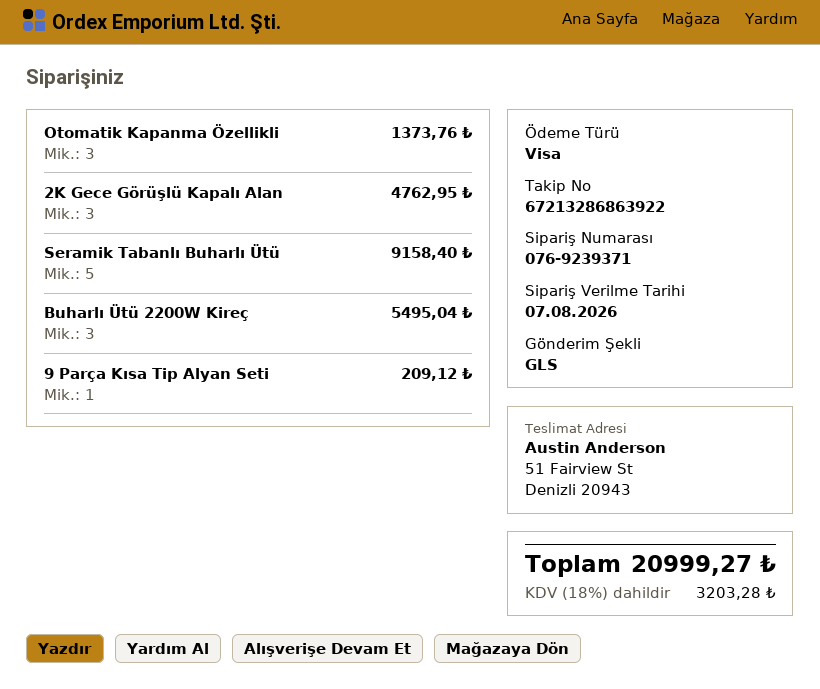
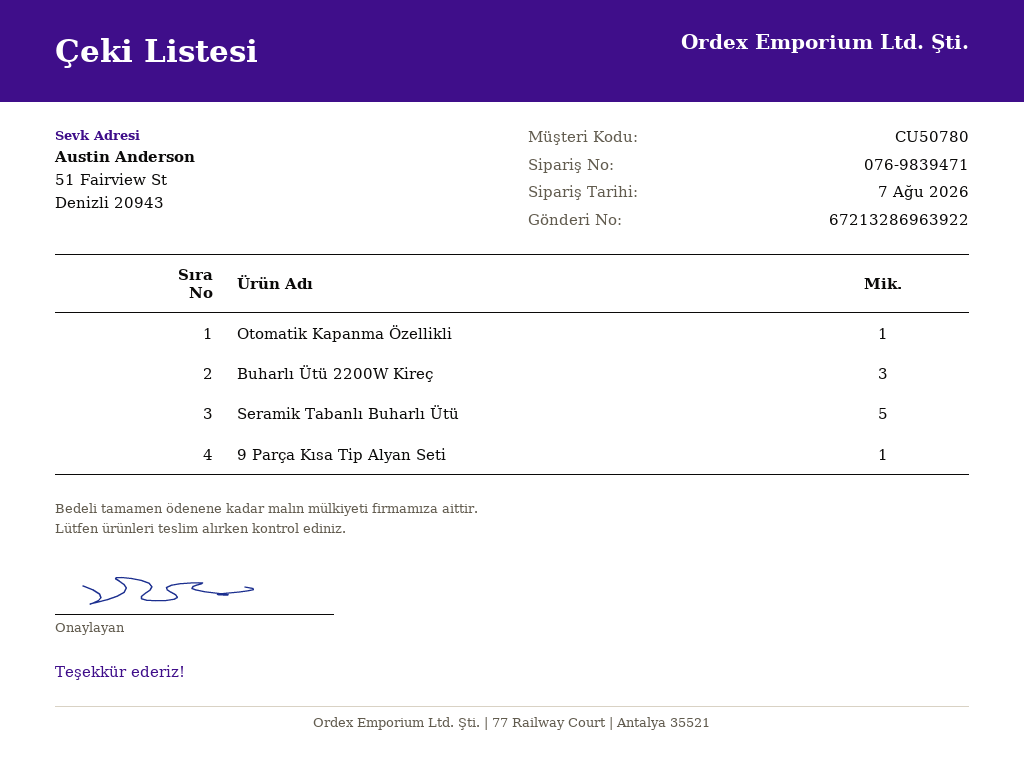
order number: 076-9239371 -> 076-9839471
tracking number: 67213286863922 -> 67213286963922
Otomatik Kapanma Özellikli: 3 -> 1
2K Gece Görüşlü Kapalı Alan: 3 -> none

